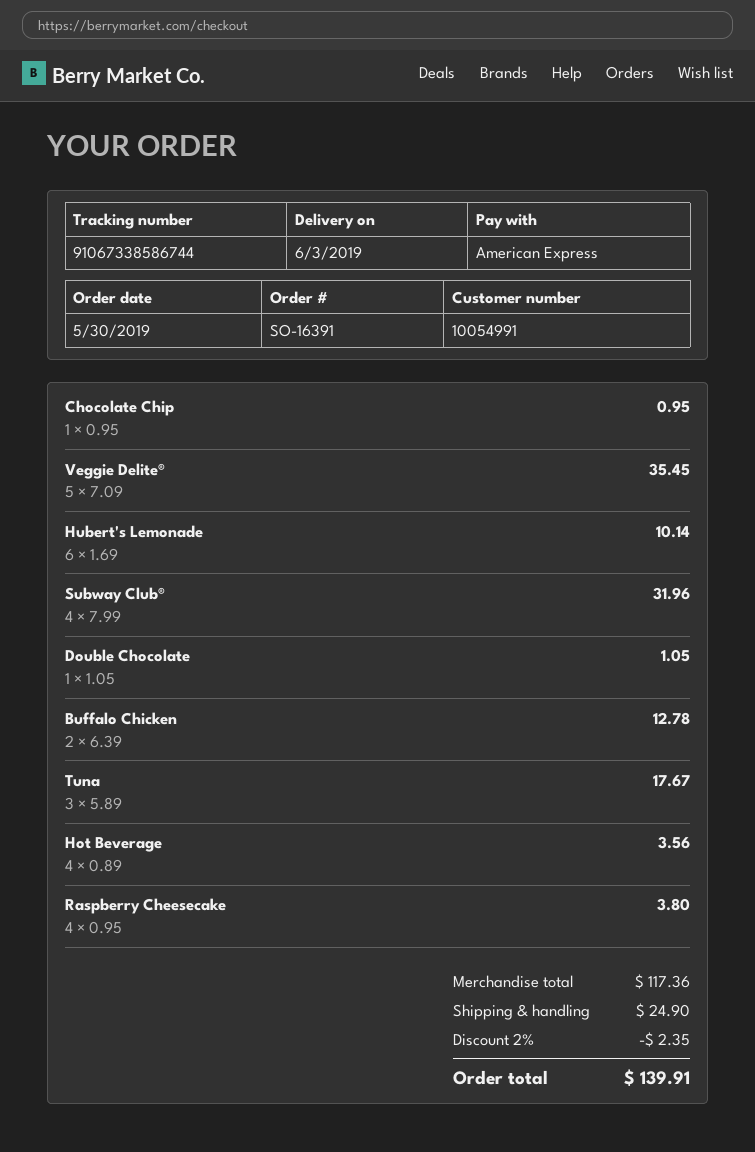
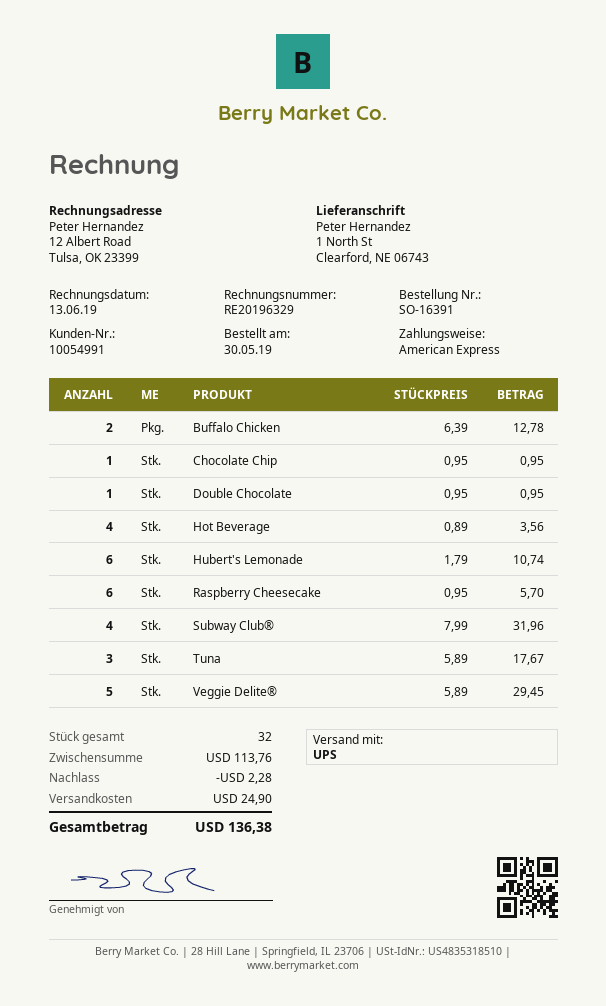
Veggie Delite®: 5 x 7.09 = 35.45 -> 5 x 5.89 = 29.45
Hubert's Lemonade: 6 x 1.69 = 10.14 -> 6 x 1.79 = 10.74
Double Chocolate: 1 x 1.05 = 1.05 -> 1 x 0.95 = 0.95
Raspberry Cheesecake: 4 x 0.95 = 3.80 -> 6 x 0.95 = 5.70
subtotal: 117.36 -> 113.76
discount: 2.35 -> 2.28
total: 139.91 -> 136.38

